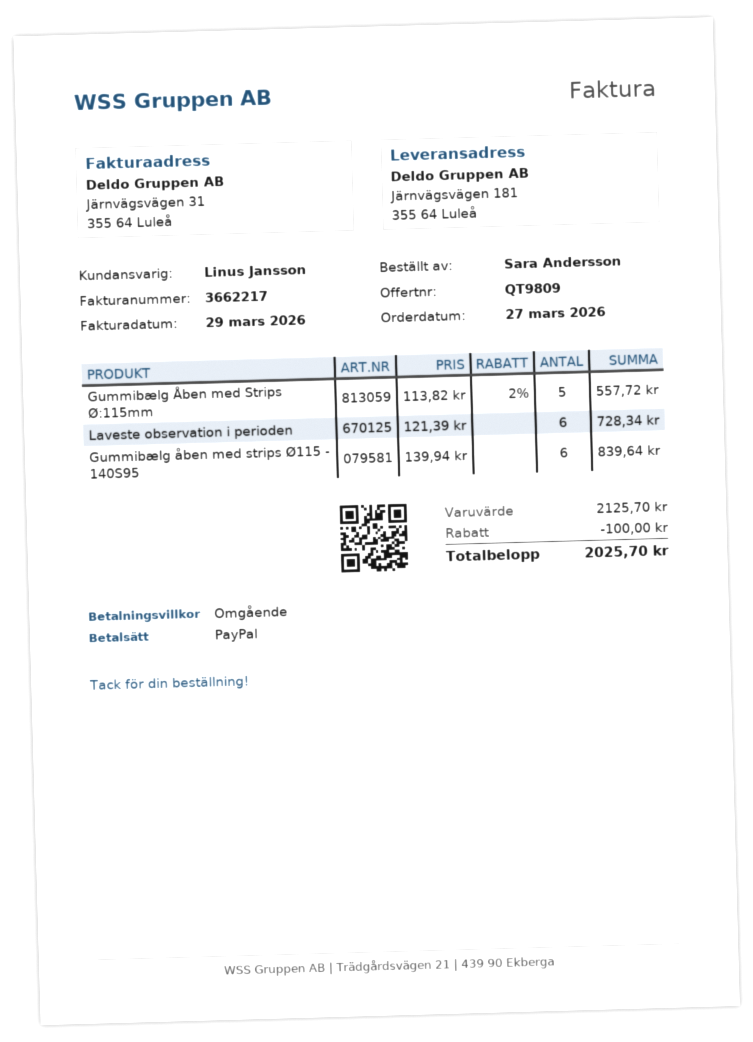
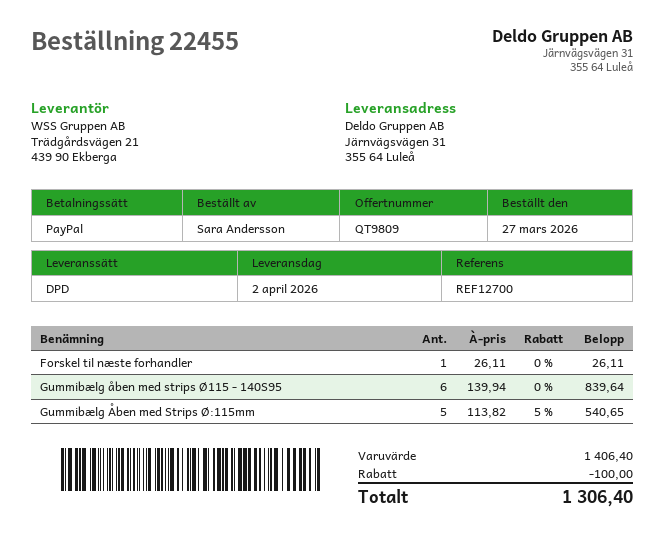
ship to: Järnvägsvägen 181, 355 64 Luleå -> Järnvägsvägen 31, 355 64 Luleå
Gummibælg Åben med Strips Ø:115mm: 5 x 113.82 - 2% = 557.72 -> 5 x 113.82 - 5% = 540.65
Laveste observation i perioden: 6 x 121.39 = 728.34 -> none
Forskel til næste forhandler: none -> 1 x 26.11 = 26.11
subtotal: 2125.70 -> 1406.40
total: 2025.70 -> 1306.40

